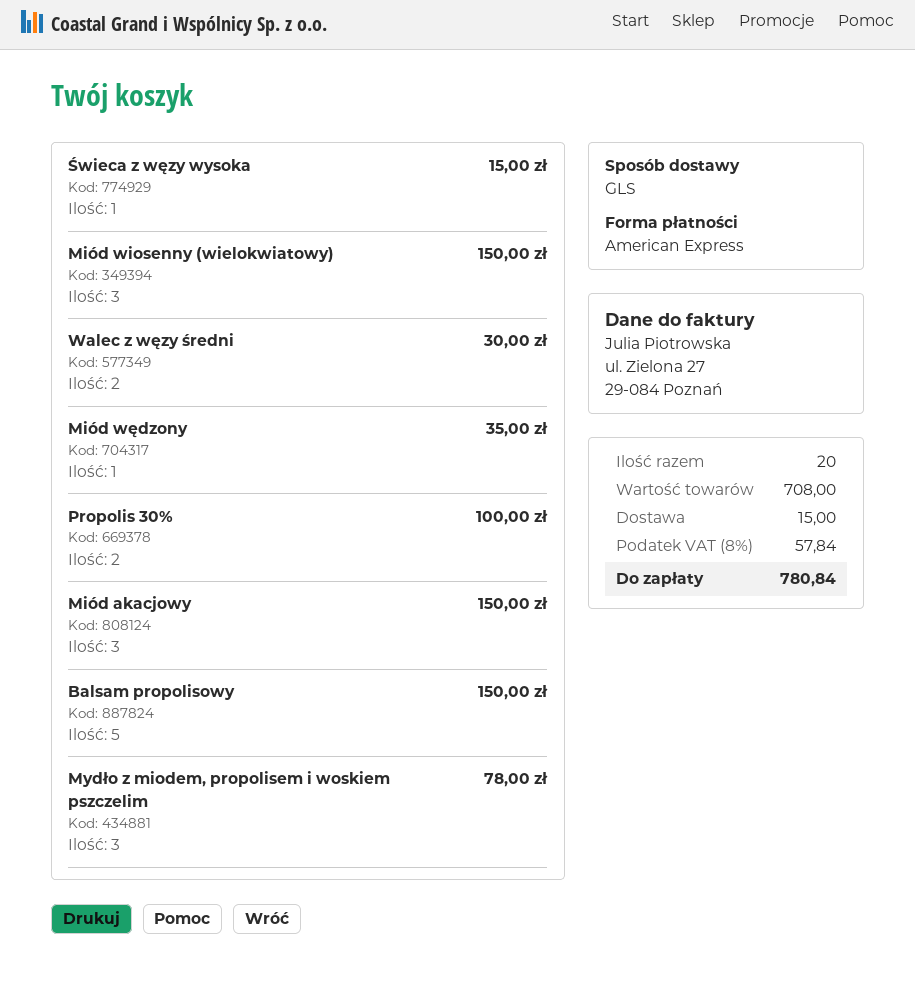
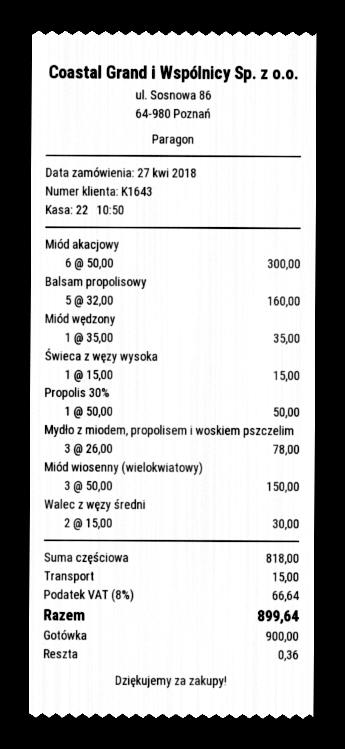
payment method: American Express -> cash
Propolis 30%: 2 for 100.00 -> 1 for 50.00
Miód akacjowy: 3 for 150.00 -> 6 for 300.00
Balsam propolisowy: 5 for 150.00 -> 5 for 160.00
subtotal: 708.00 -> 818.00
tax: 8% = 57.84 -> 8% = 66.64
total: 780.84 -> 899.64

